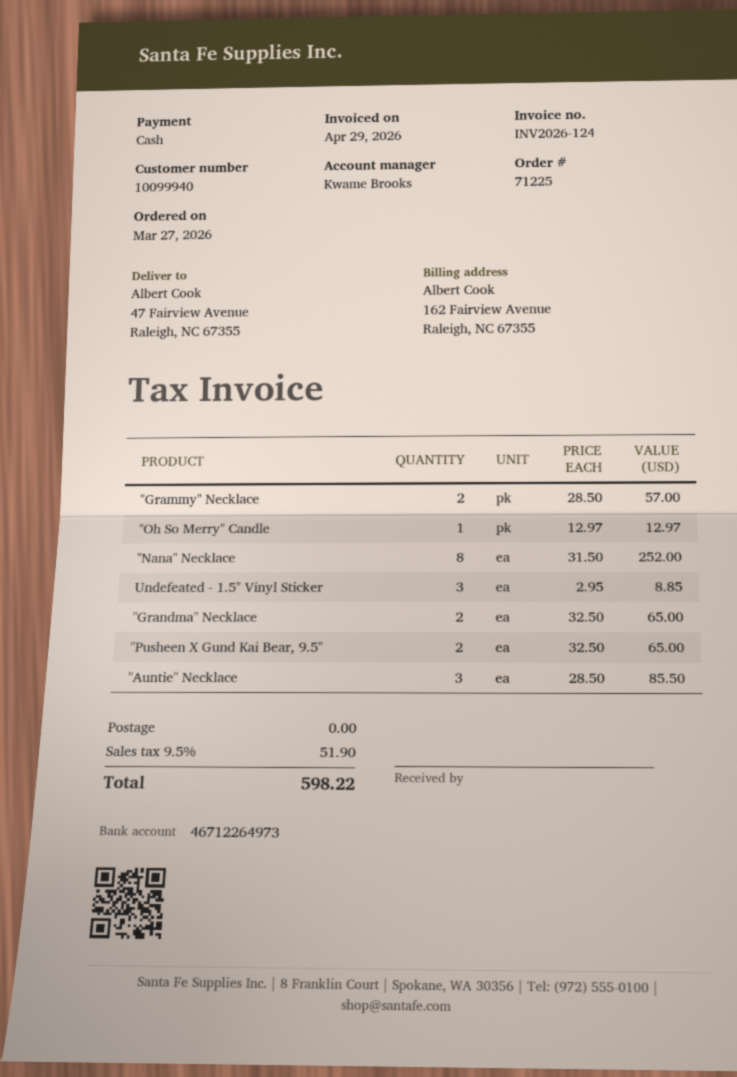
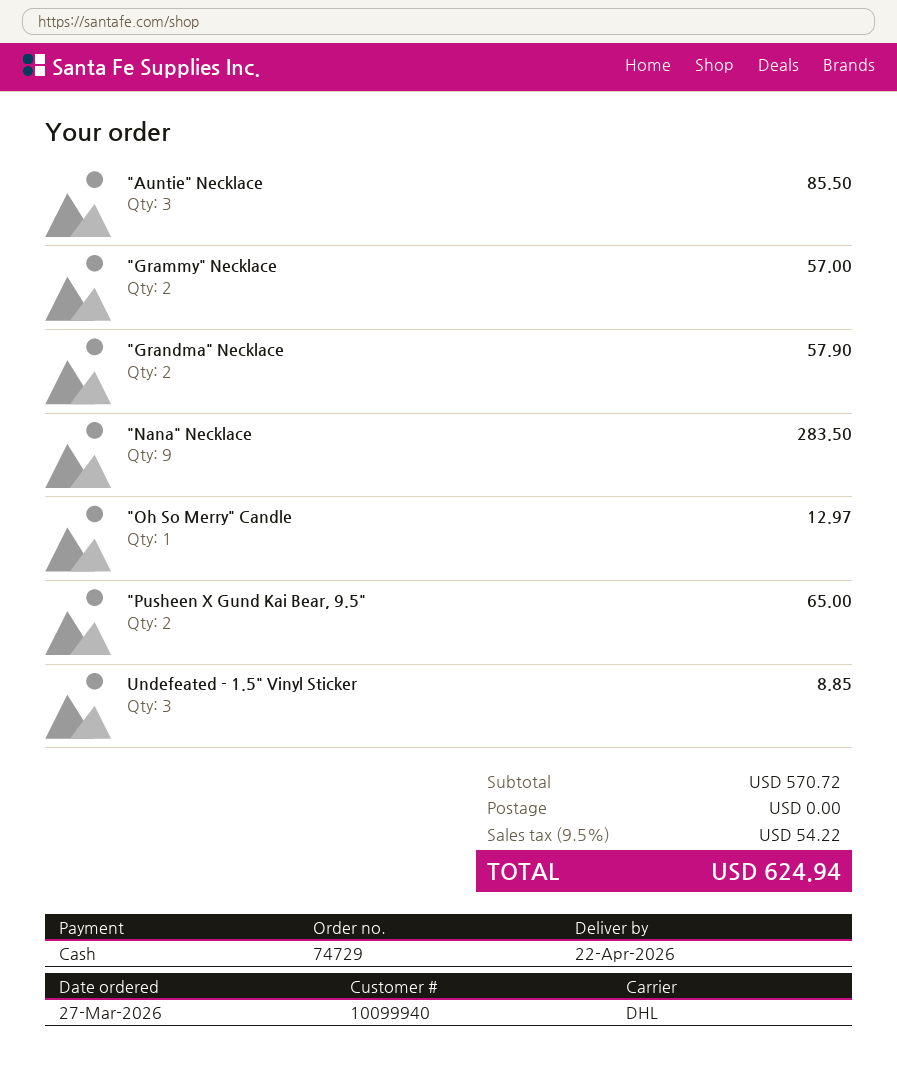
order number: 71225 -> 74729
"Nana" Necklace: 8 for 252.00 -> 9 for 283.50
"Grandma" Necklace: 2 for 65.00 -> 2 for 57.90
tax: 9.5% = 51.90 -> 9.5% = 54.22
total: 598.22 -> 624.94

